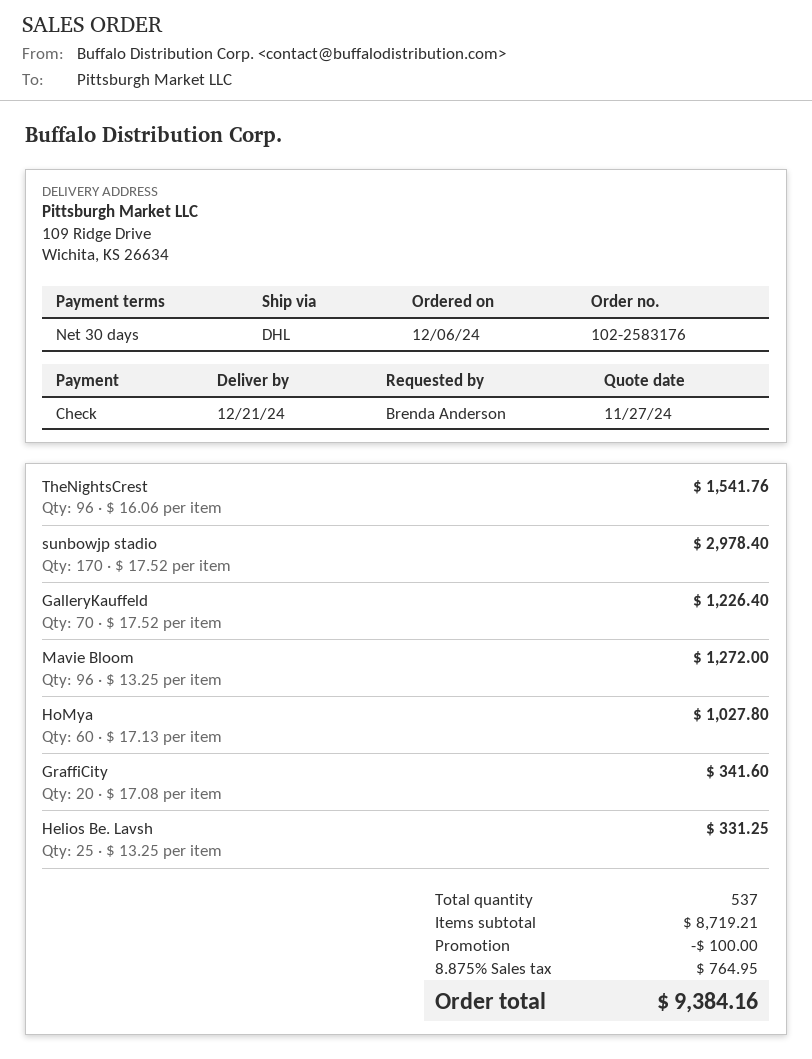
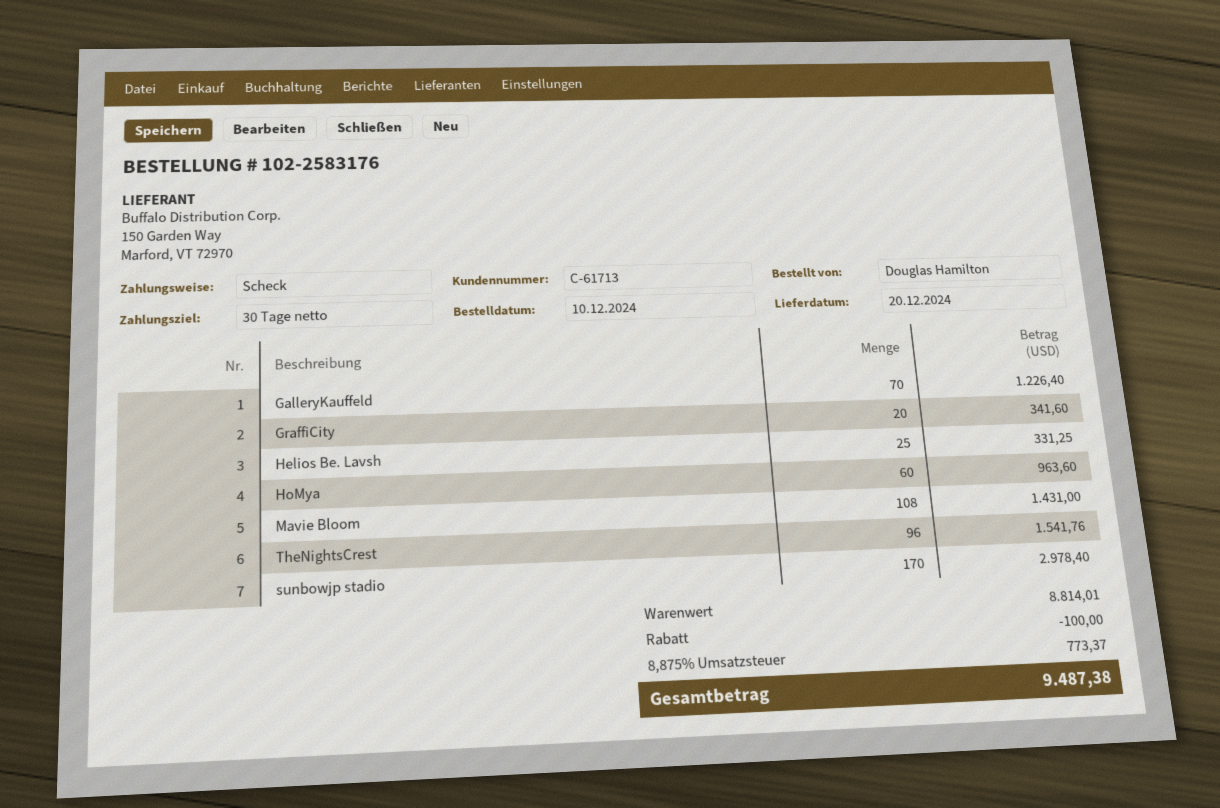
order date: 2024-12-06 -> 2024-12-10
delivery date: 2024-12-21 -> 2024-12-20
ordered by: Brenda Anderson -> Douglas Hamilton
Mavie Bloom: 96 for 1272.00 -> 108 for 1431.00
HoMya: 60 for 1027.80 -> 60 for 963.60
subtotal: 8719.21 -> 8814.01
tax: 8.875% = 764.95 -> 8.875% = 773.37
total: 9384.16 -> 9487.38

